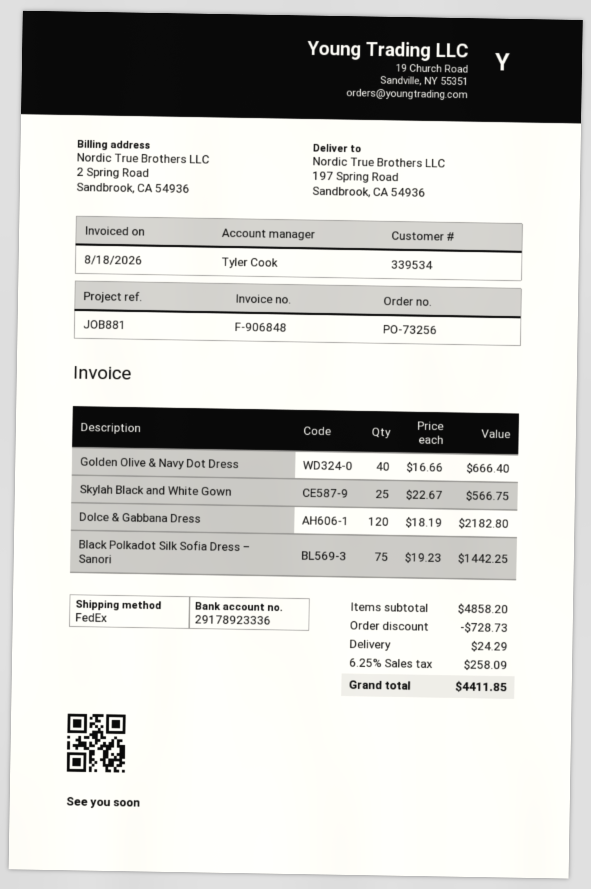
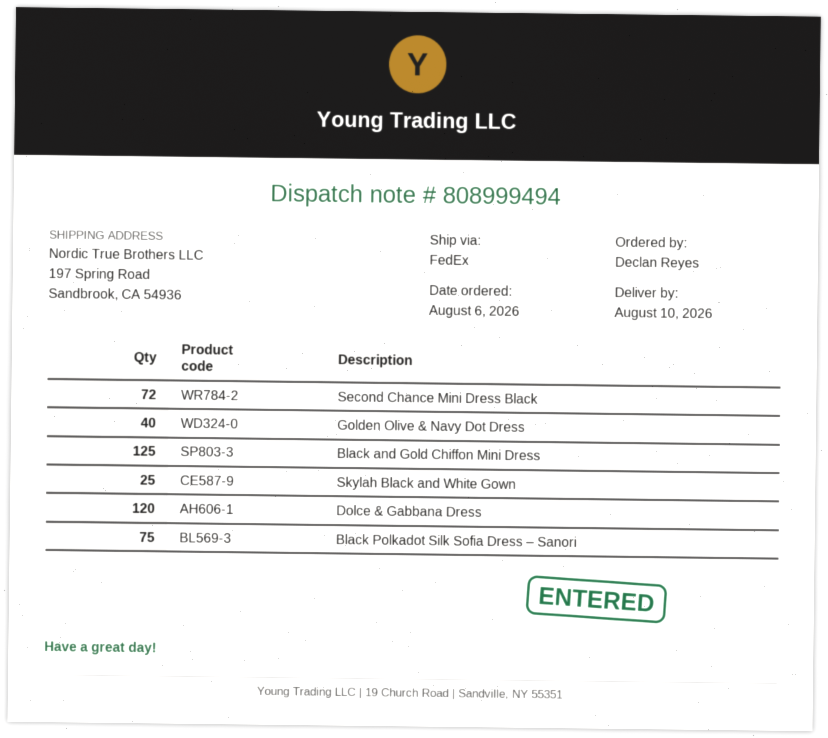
Second Chance Mini Dress Black: none -> 72
Black and Gold Chiffon Mini Dress: none -> 125

